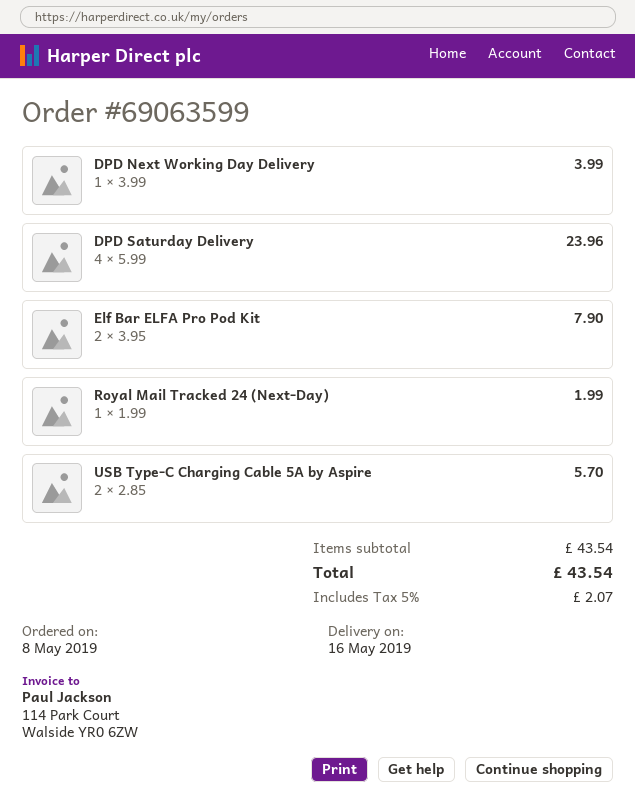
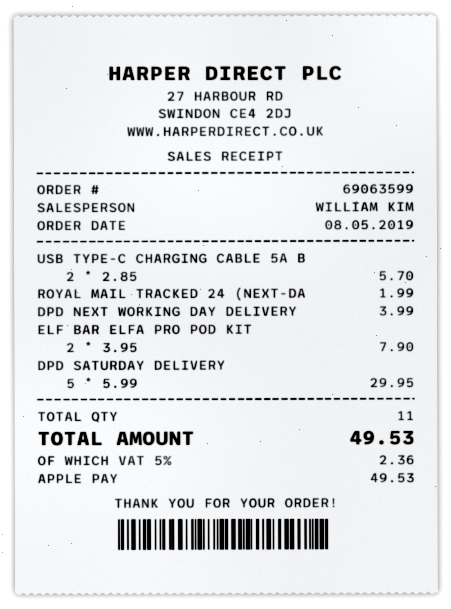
DPD Saturday Delivery: 4 x 5.99 = 23.96 -> 5 x 5.99 = 29.95
tax: 5% = 2.07 -> 5% = 2.36
total: 43.54 -> 49.53

